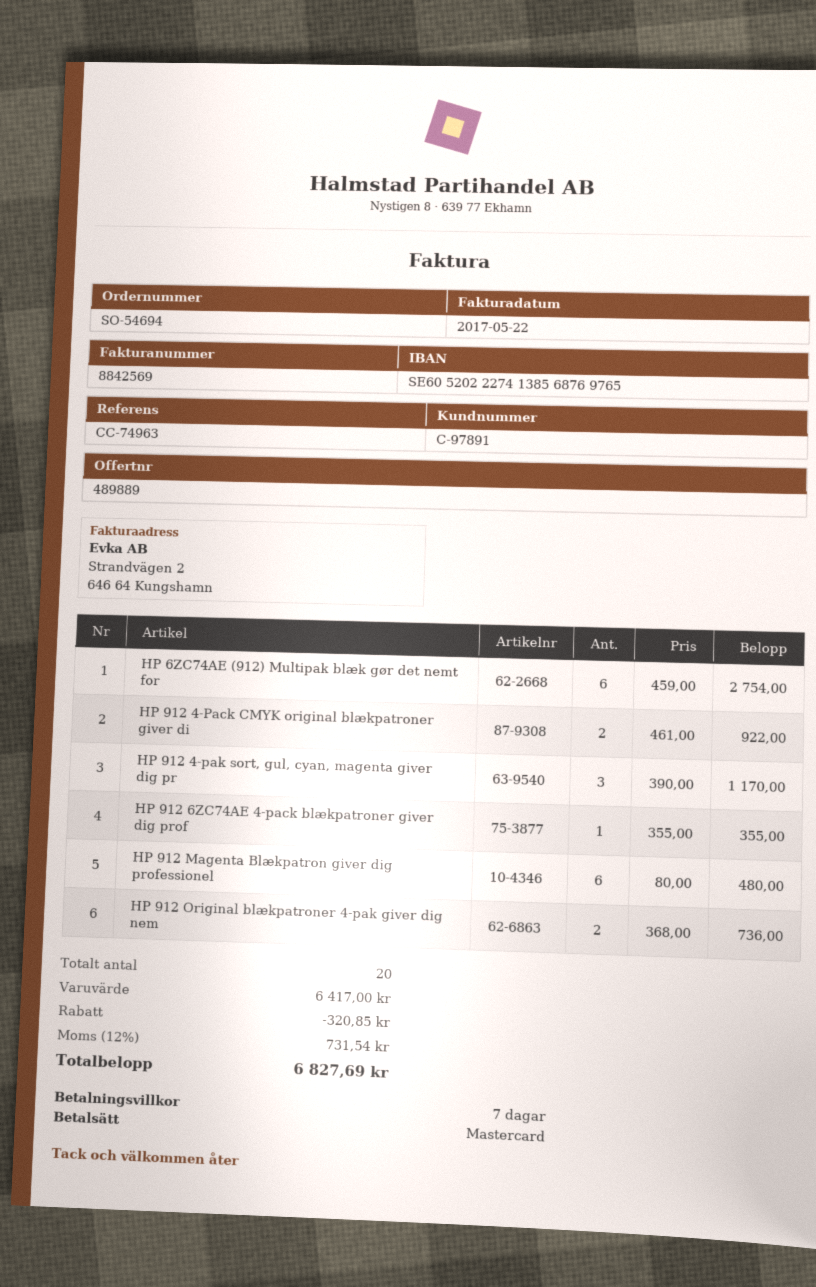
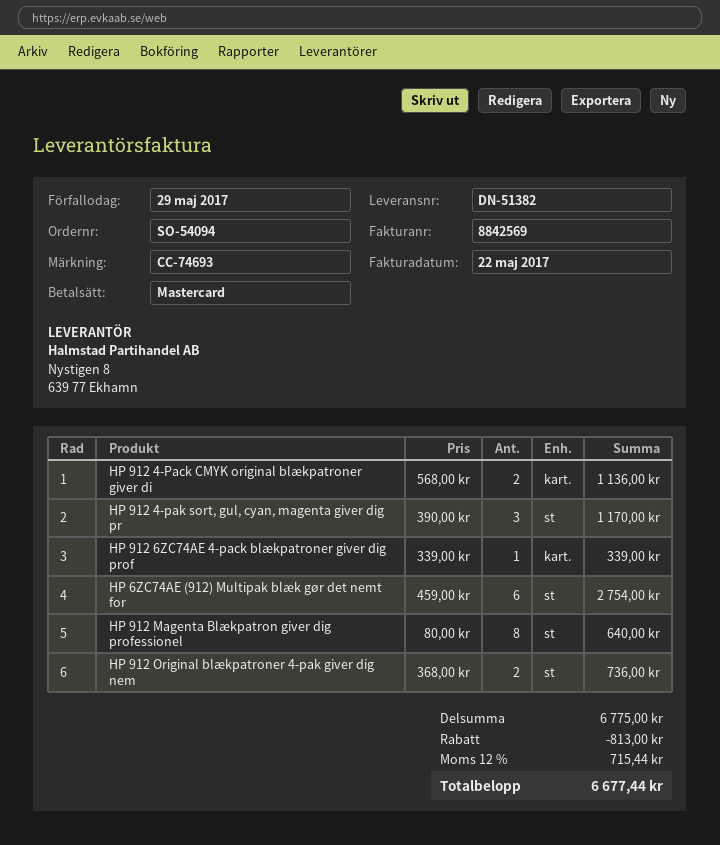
order number: SO-54694 -> SO-54094
reference: CC-74963 -> CC-74693
HP 912 4-Pack CMYK original blækpatroner giver di: 2 x 461.00 = 922.00 -> 2 x 568.00 = 1136.00
HP 912 6ZC74AE 4-pack blækpatroner giver dig prof: 1 x 355.00 = 355.00 -> 1 x 339.00 = 339.00
HP 912 Magenta Blækpatron giver dig professionel: 6 x 80.00 = 480.00 -> 8 x 80.00 = 640.00
subtotal: 6417.00 -> 6775.00
discount: 320.85 -> 813.00
tax: 12% = 731.54 -> 12% = 715.44
total: 6827.69 -> 6677.44

